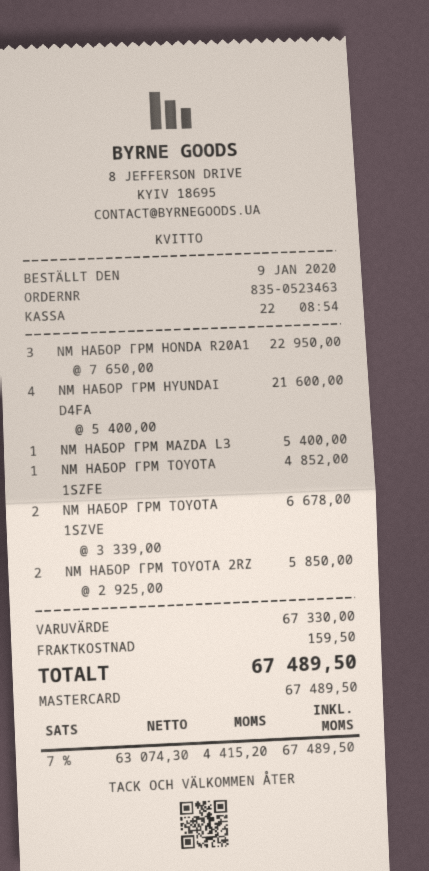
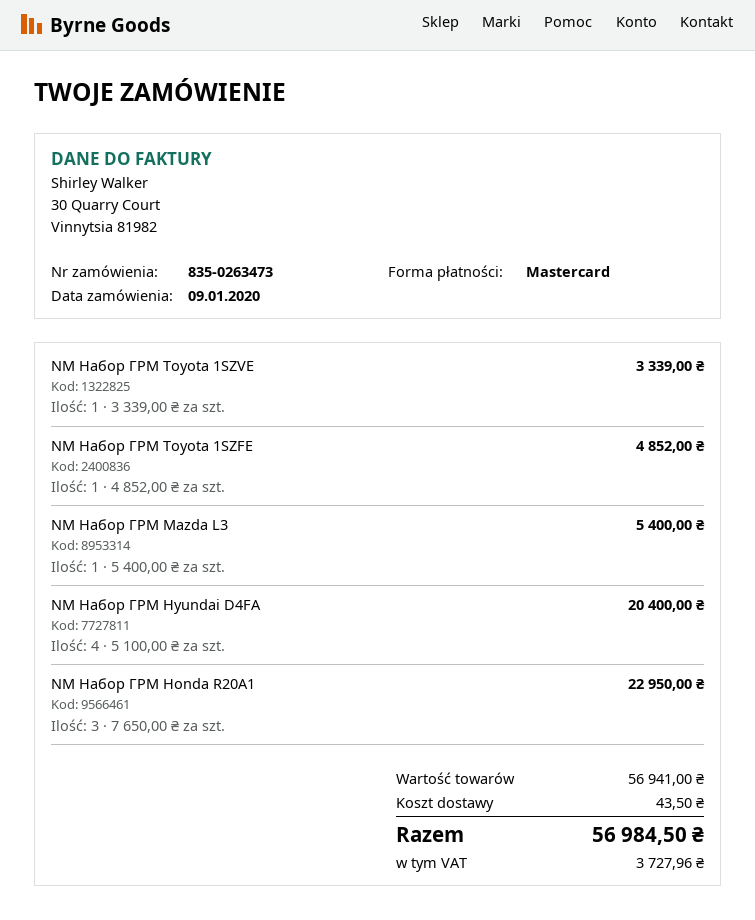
order number: 835-0523463 -> 835-0263473
NM НАБОР ГРМ HYUNDAI D4FA: 4 x 5400.00 = 21600.00 -> 4 x 5100.00 = 20400.00
NM НАБОР ГРМ TOYOTA 1SZVE: 2 x 3339.00 = 6678.00 -> 1 x 3339.00 = 3339.00
NM НАБОР ГРМ TOYOTA 2RZ: 2 x 2925.00 = 5850.00 -> none
subtotal: 67330.00 -> 56941.00
shipping: 159.50 -> 43.50
tax: 4415.20 -> 3727.96
total: 67489.50 -> 56984.50

